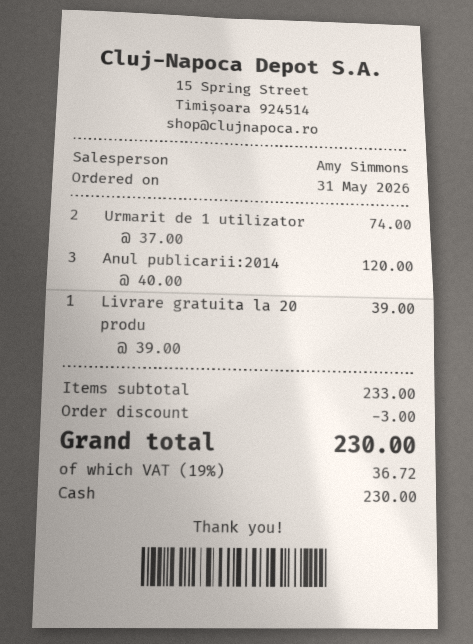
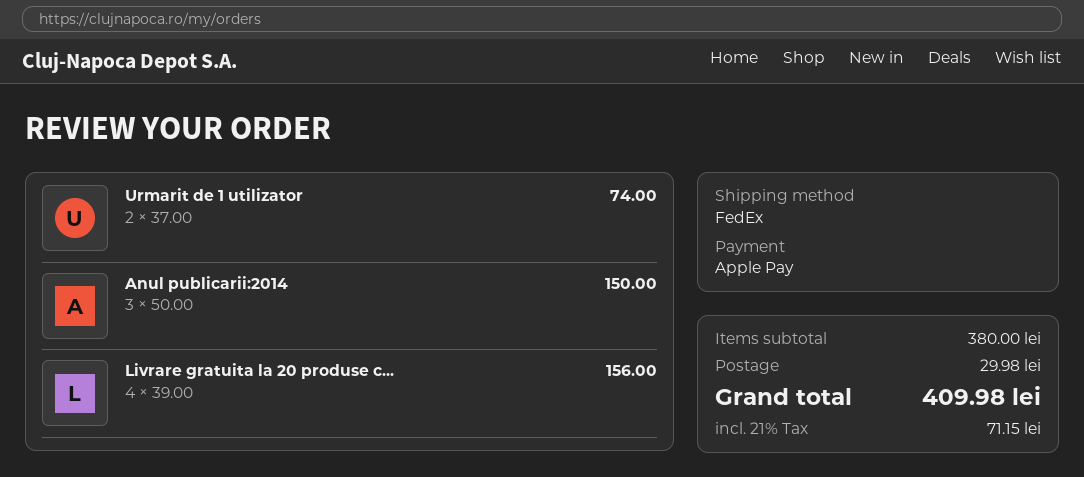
payment method: cash -> Apple Pay
Anul publicarii:2014: 3 x 40.00 = 120.00 -> 3 x 50.00 = 150.00
Livrare gratuita la 20 produ: 1 x 39.00 = 39.00 -> 4 x 39.00 = 156.00
subtotal: 233.00 -> 380.00
discount: 3.00 -> none
shipping: none -> 29.98
tax: 19% = 36.72 -> 21% = 71.15
total: 230.00 -> 409.98

